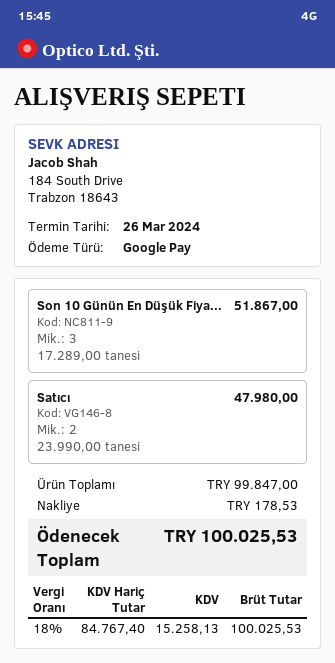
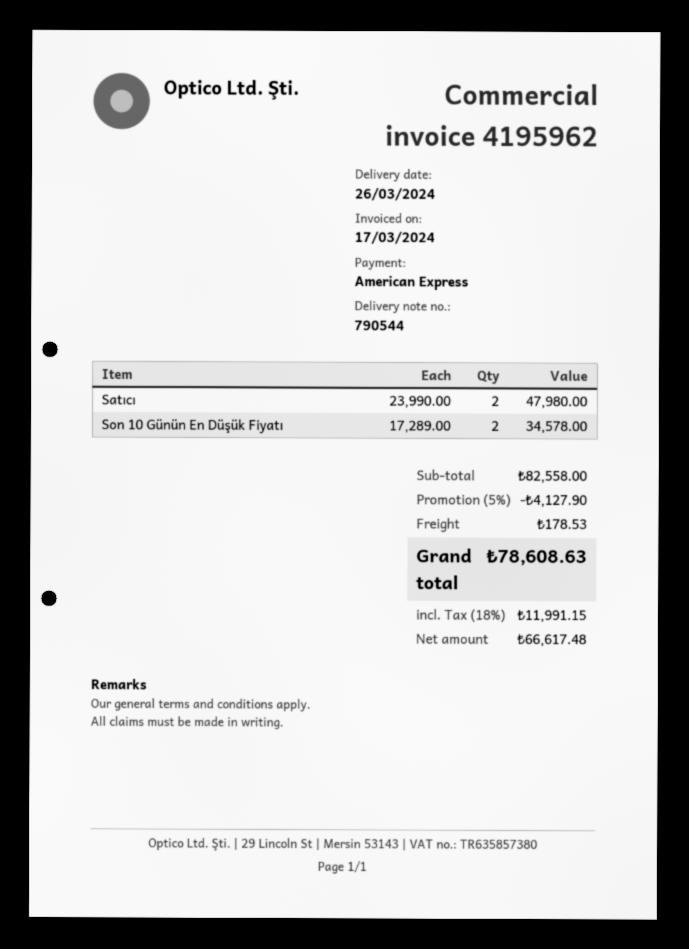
payment method: Google Pay -> American Express
Son 10 Günün En Düşük Fiya...: 3 x 17289.00 = 51867.00 -> 2 x 17289.00 = 34578.00
subtotal: 99847.00 -> 82558.00
discount: none -> 5% = 4127.90
net: 84767.40 -> 66617.48
tax: 18% = 15258.13 -> 18% = 11991.15
total: 100025.53 -> 78608.63

